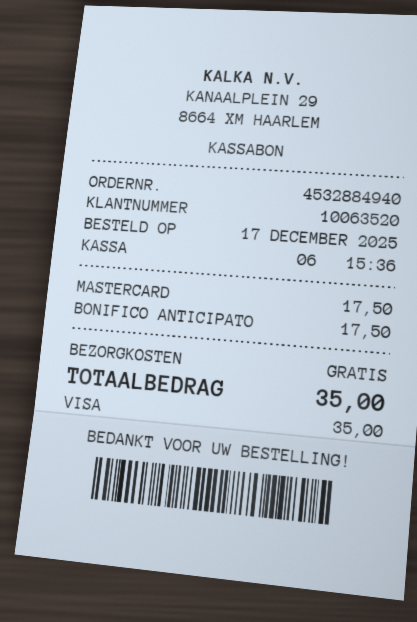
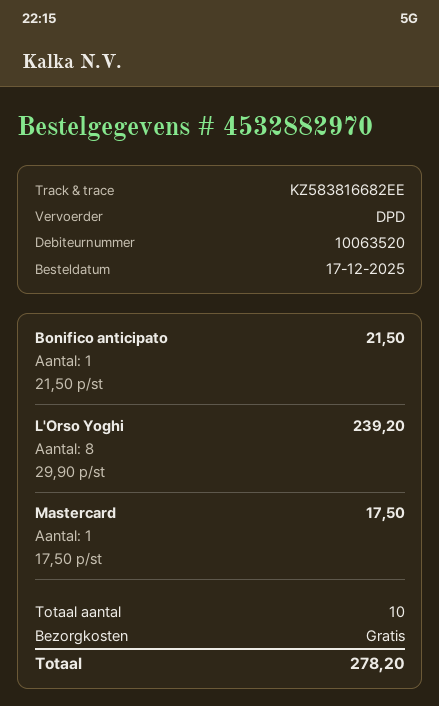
order number: 4532884940 -> 4532882970
BONIFICO ANTICIPATO: 1 x 17.50 = 17.50 -> 1 x 21.50 = 21.50
L'Orso Yoghi: none -> 8 x 29.90 = 239.20
total: 35.00 -> 278.20

